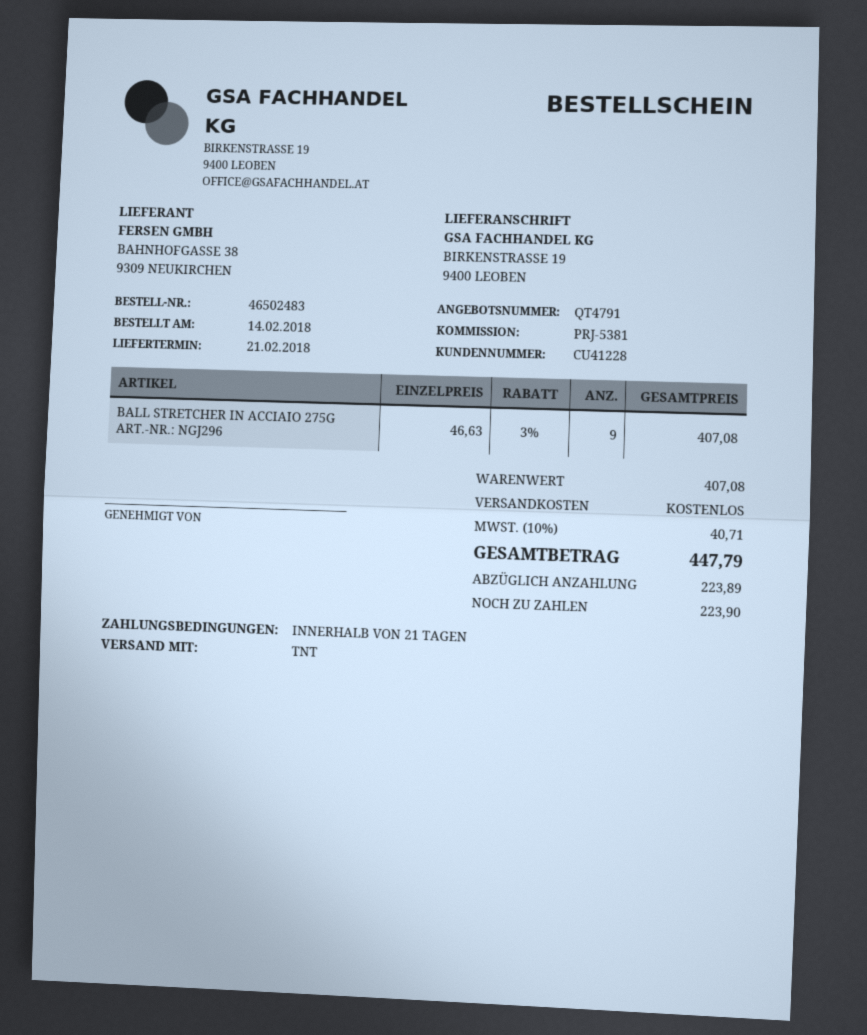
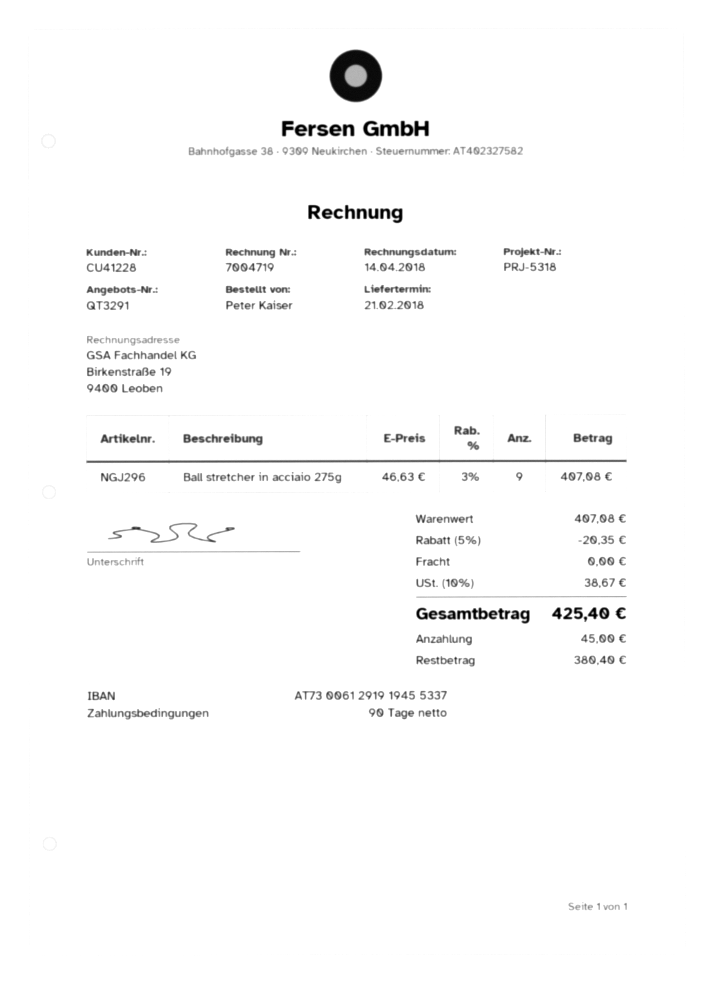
quote number: QT4791 -> QT3291
payment terms: 21 days -> 90 days
reference: PRJ-5381 -> PRJ-5318
discount: none -> 5% = 20.35
tax: 10% = 40.71 -> 10% = 38.67
total: 447.79 -> 425.40
deposit: 223.89 -> 45.00
balance: 223.90 -> 380.40

